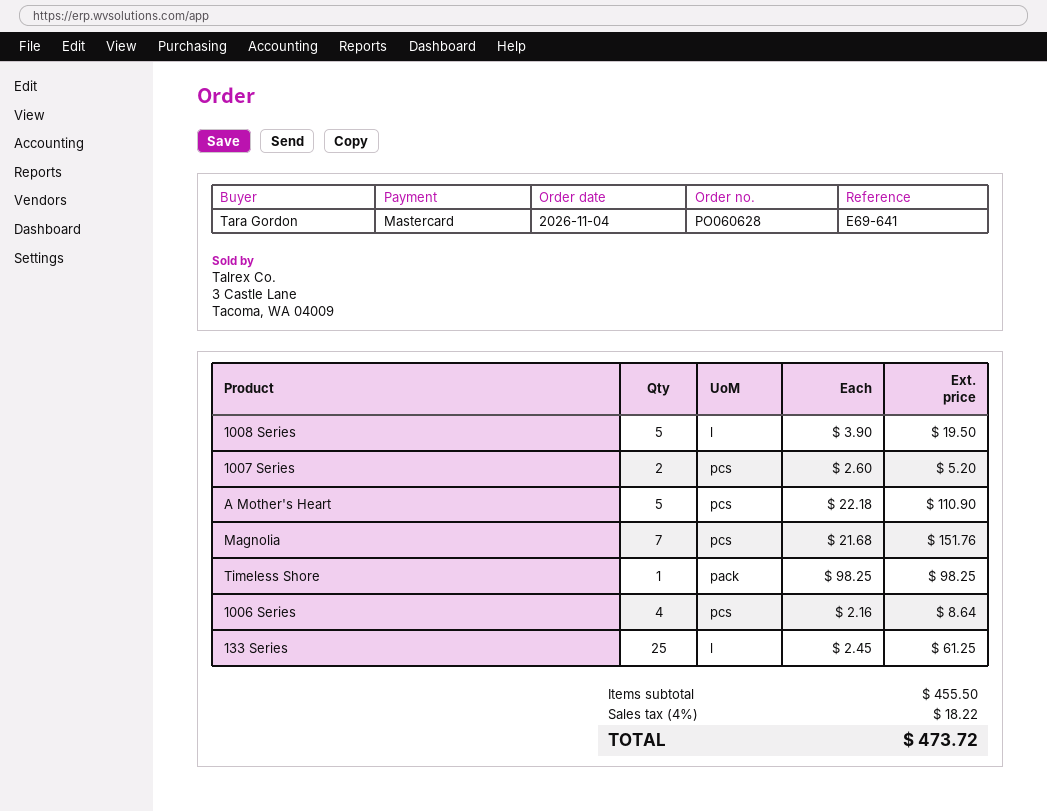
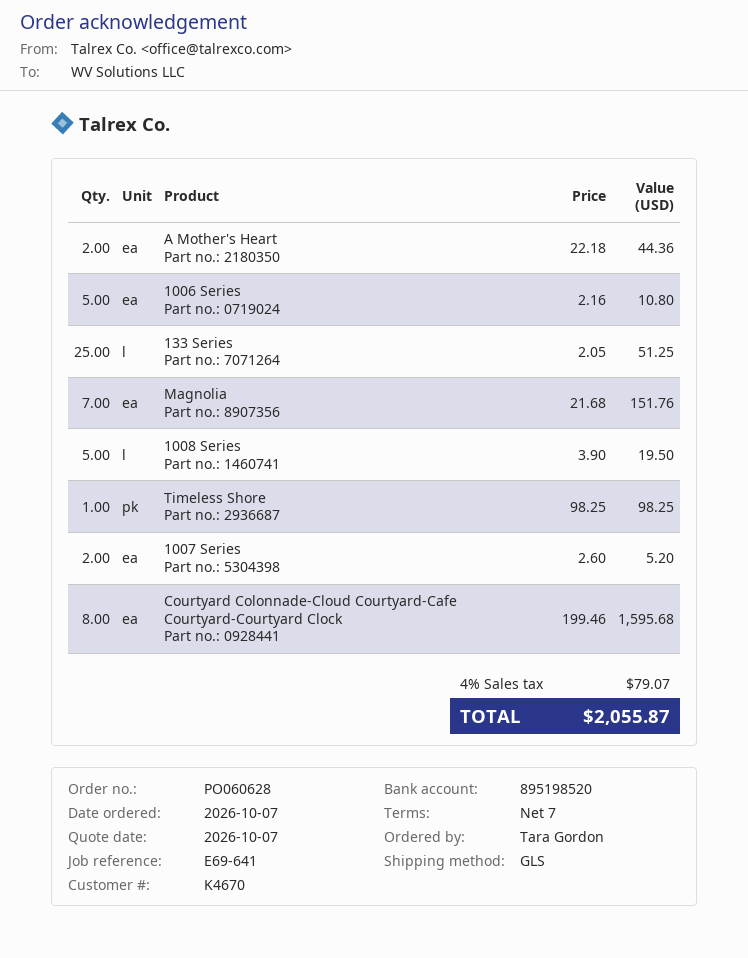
order date: 2026-11-04 -> 2026-10-07
A Mother's Heart: 5 x 22.18 = 110.90 -> 2 x 22.18 = 44.36
1006 Series: 4 x 2.16 = 8.64 -> 5 x 2.16 = 10.80
133 Series: 25 x 2.45 = 61.25 -> 25 x 2.05 = 51.25
Courtyard Colonnade-Cloud Courtyard-Cafe Courtyard-Courtyard Clock: none -> 8 x 199.46 = 1595.68
tax: 4% = 18.22 -> 4% = 79.07
total: 473.72 -> 2055.87

